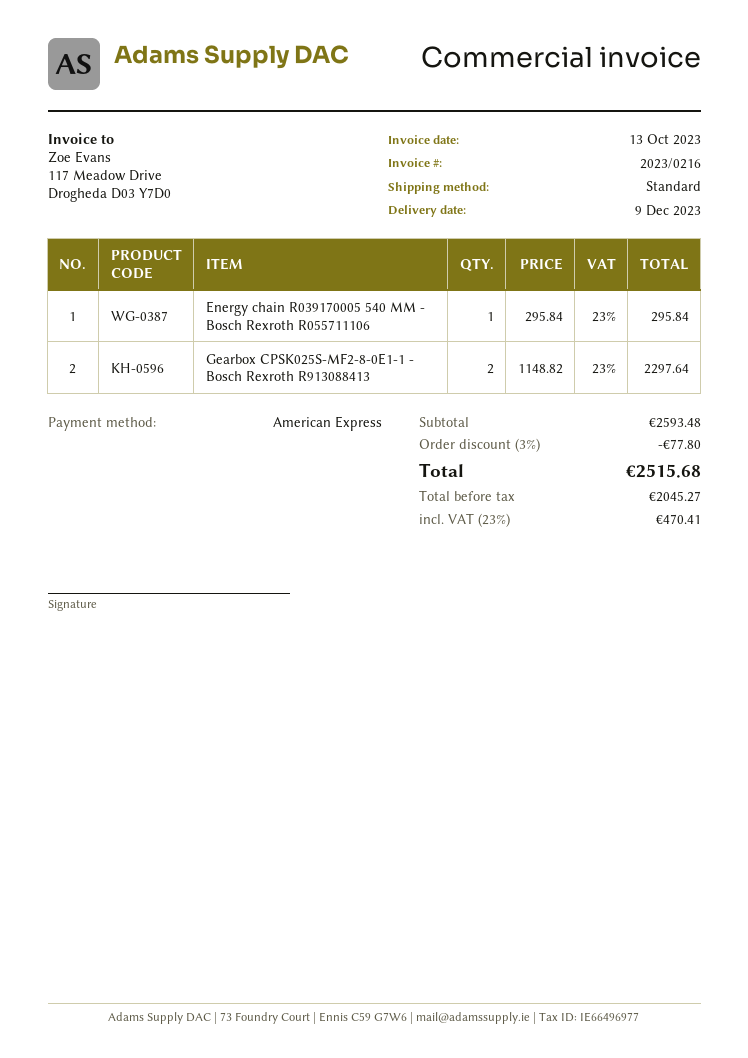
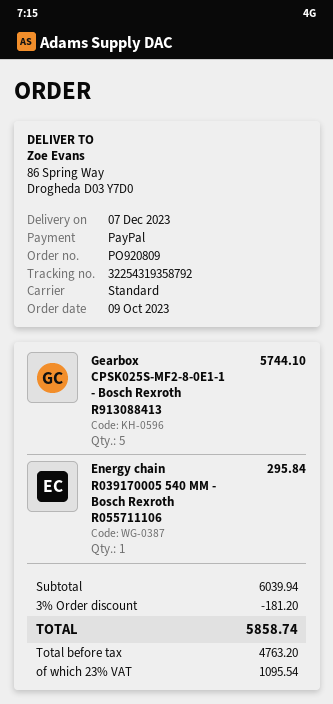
delivery date: 2023-12-09 -> 2023-12-07
payment method: American Express -> PayPal
Gearbox CPSK025S-MF2-8-0E1-1 - Bosch Rexroth R913088413: 2 for 2297.64 -> 5 for 5744.10
subtotal: 2593.48 -> 6039.94
discount: 3% = 77.80 -> 3% = 181.20
net: 2045.27 -> 4763.20
tax: 23% = 470.41 -> 23% = 1095.54
total: 2515.68 -> 5858.74

